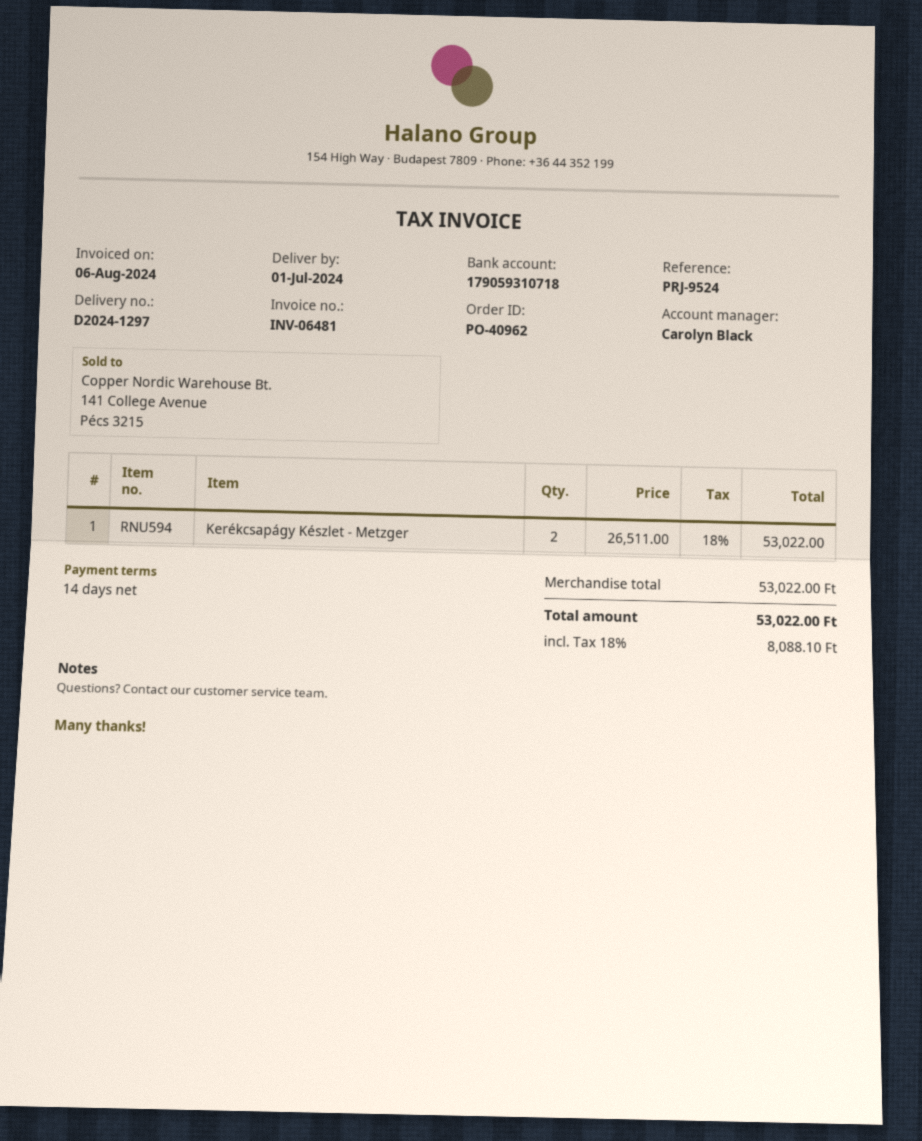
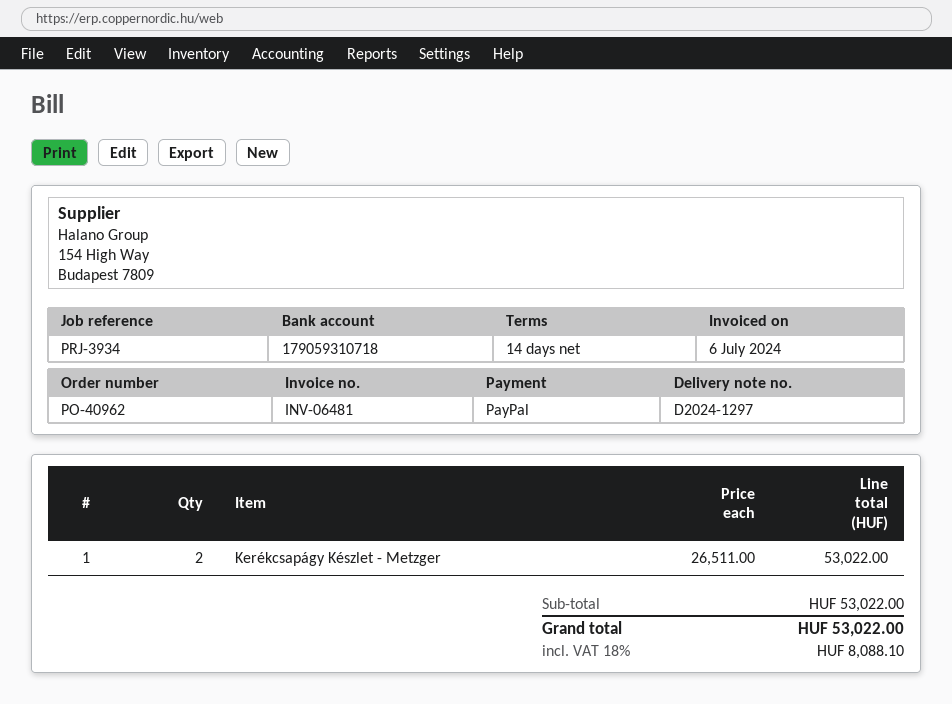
invoice date: 2024-08-06 -> 2024-07-06
reference: PRJ-9524 -> PRJ-3934

